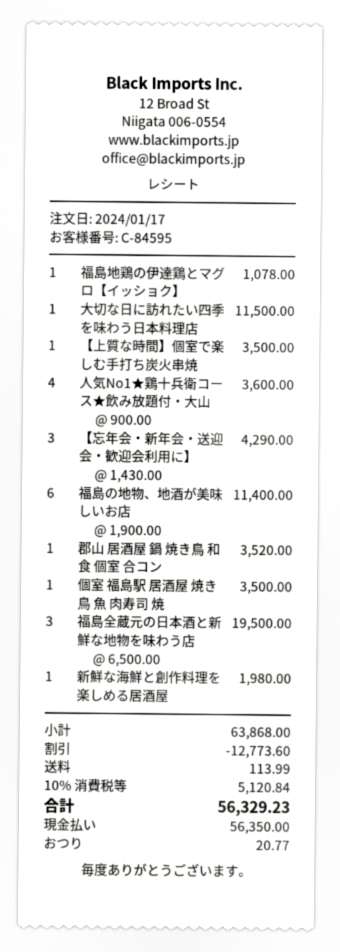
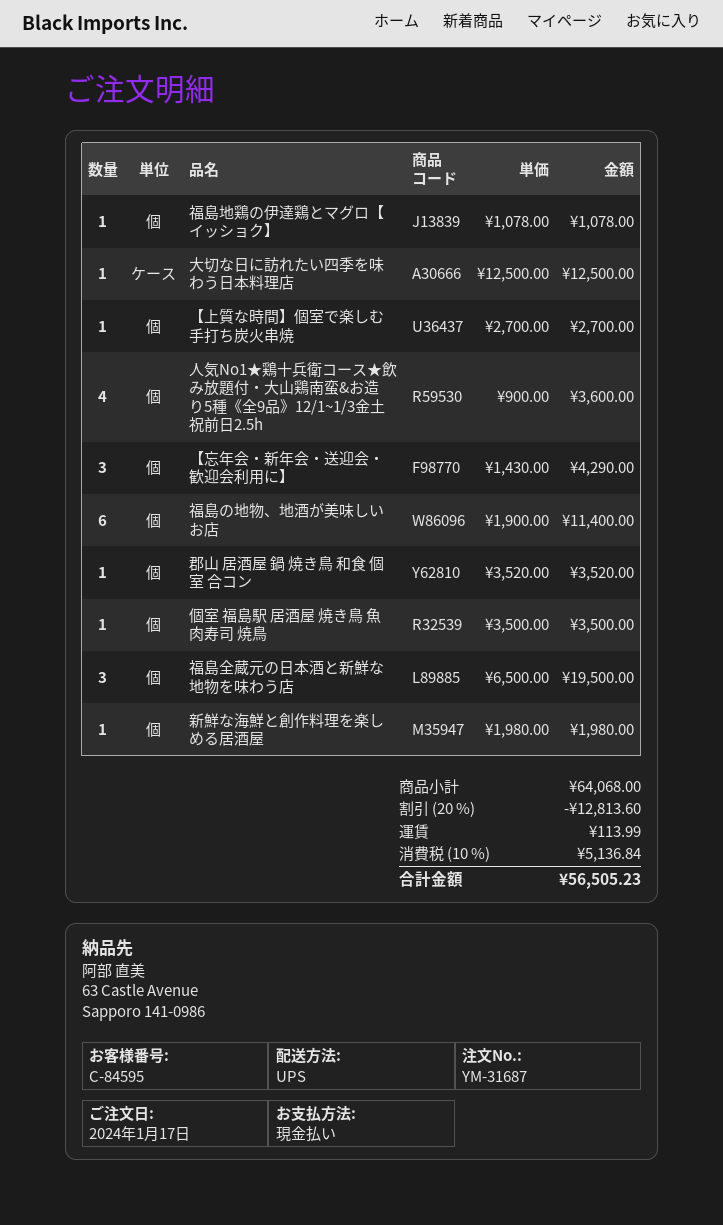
大切な日に訪れたい四季を味わう日本料理店: 1 x 11500.00 = 11500.00 -> 1 x 12500.00 = 12500.00
【上質な時間】個室で楽しむ手打ち炭火串焼: 1 x 3500.00 = 3500.00 -> 1 x 2700.00 = 2700.00
subtotal: 63868.00 -> 64068.00
discount: 12773.60 -> 12813.60
tax: 10% = 5120.84 -> 10% = 5136.84
total: 56329.23 -> 56505.23

